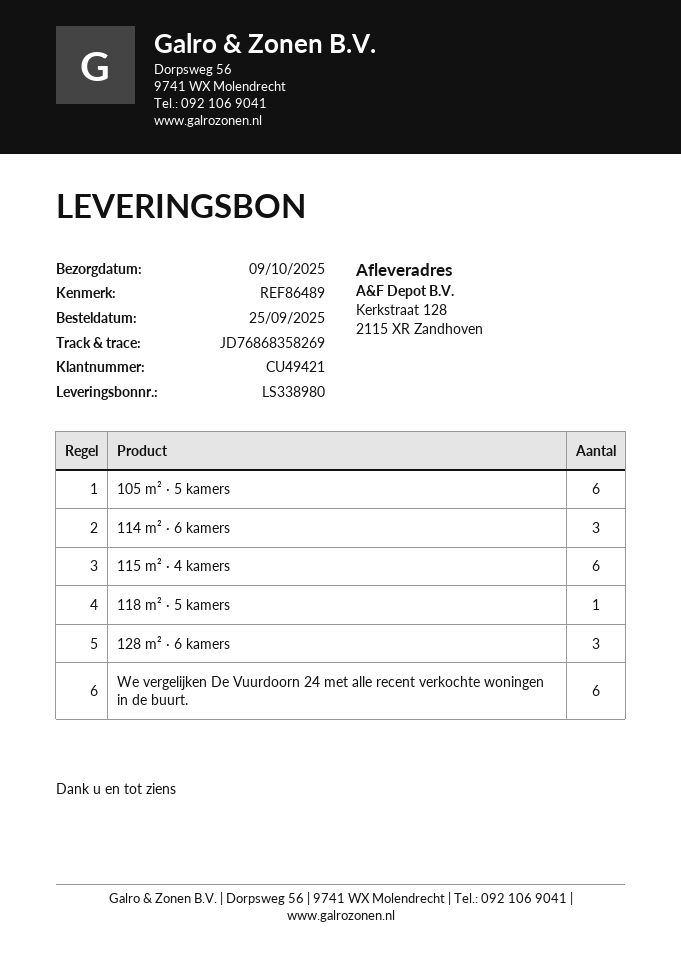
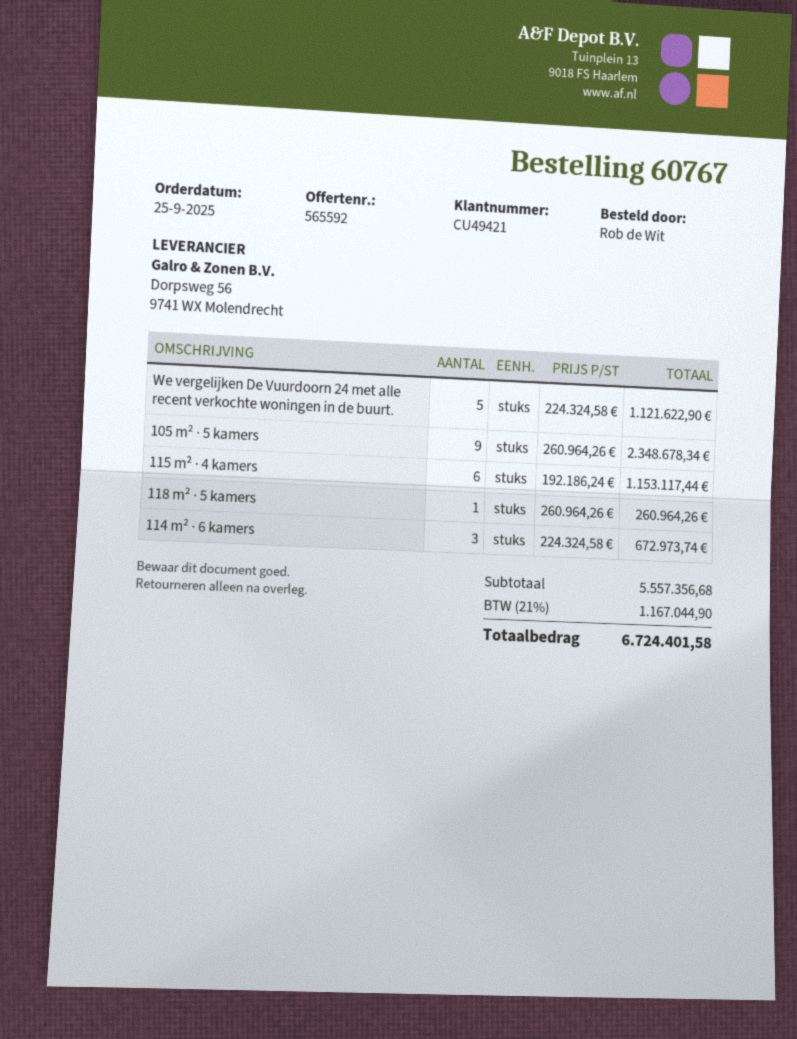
105 m² · 5 kamers: 6 -> 9
128 m² · 6 kamers: 3 -> none
We vergelijken De Vuurdoorn 24 met alle recent verkochte woningen in de buurt.: 6 -> 5

